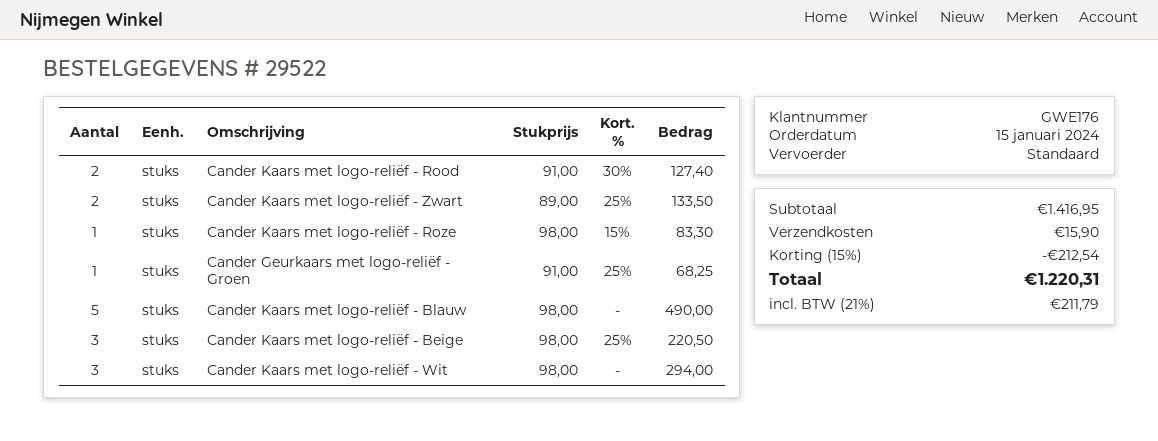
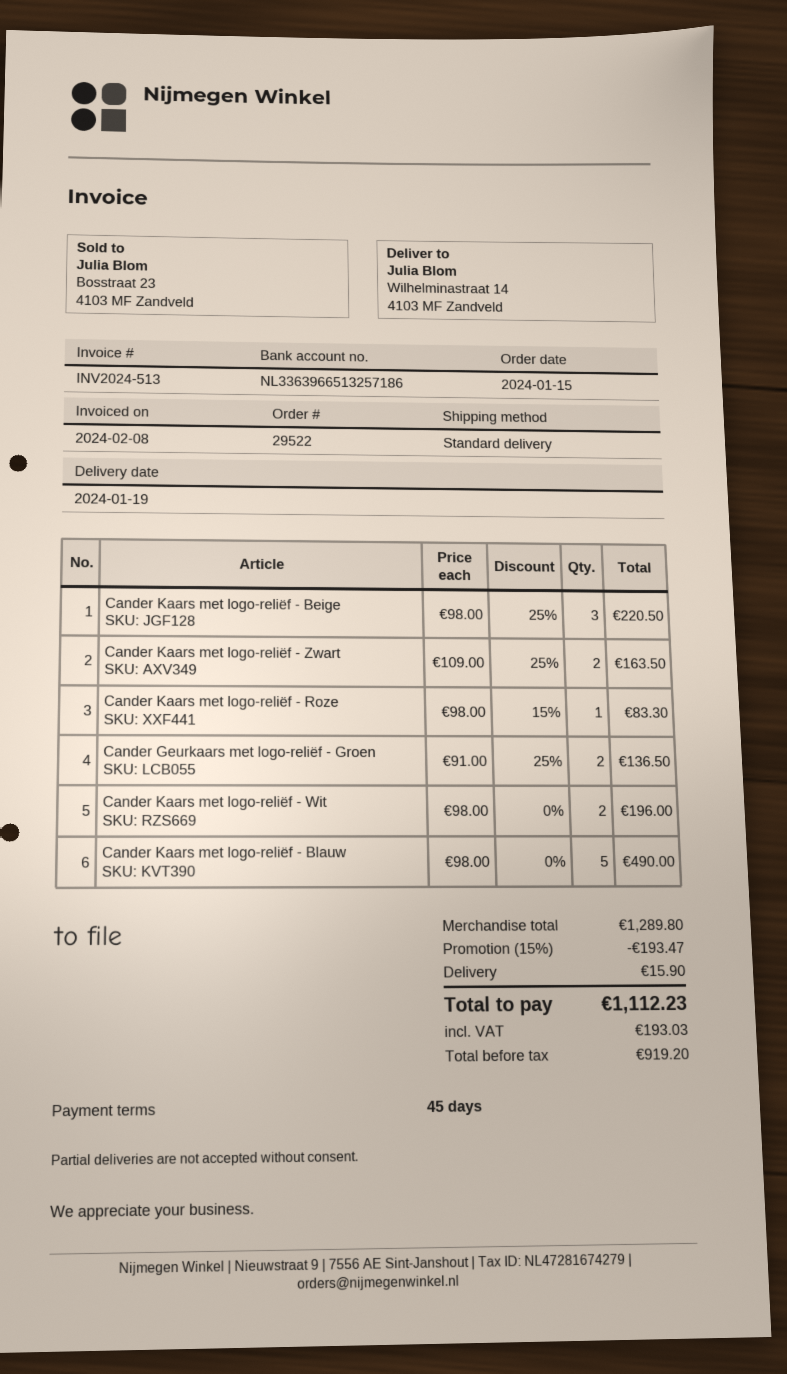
Cander Kaars met logo-reliëf - Rood: 2 x 91.00 - 30% = 127.40 -> none
Cander Kaars met logo-reliëf - Zwart: 2 x 89.00 - 25% = 133.50 -> 2 x 109.00 - 25% = 163.50
Cander Geurkaars met logo-reliëf - Groen: 1 x 91.00 - 25% = 68.25 -> 2 x 91.00 - 25% = 136.50
Cander Kaars met logo-reliëf - Wit: 3 x 98.00 = 294.00 -> 2 x 98.00 = 196.00
subtotal: 1416.95 -> 1289.80
discount: 15% = 212.54 -> 15% = 193.47
tax: 211.79 -> 193.03
total: 1220.31 -> 1112.23

